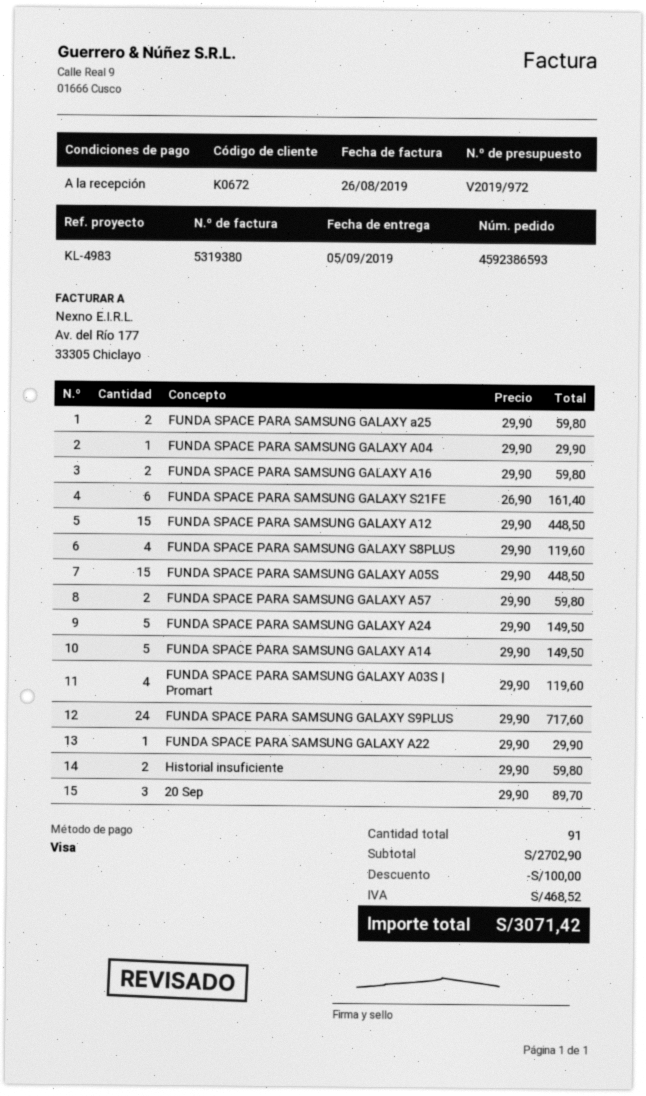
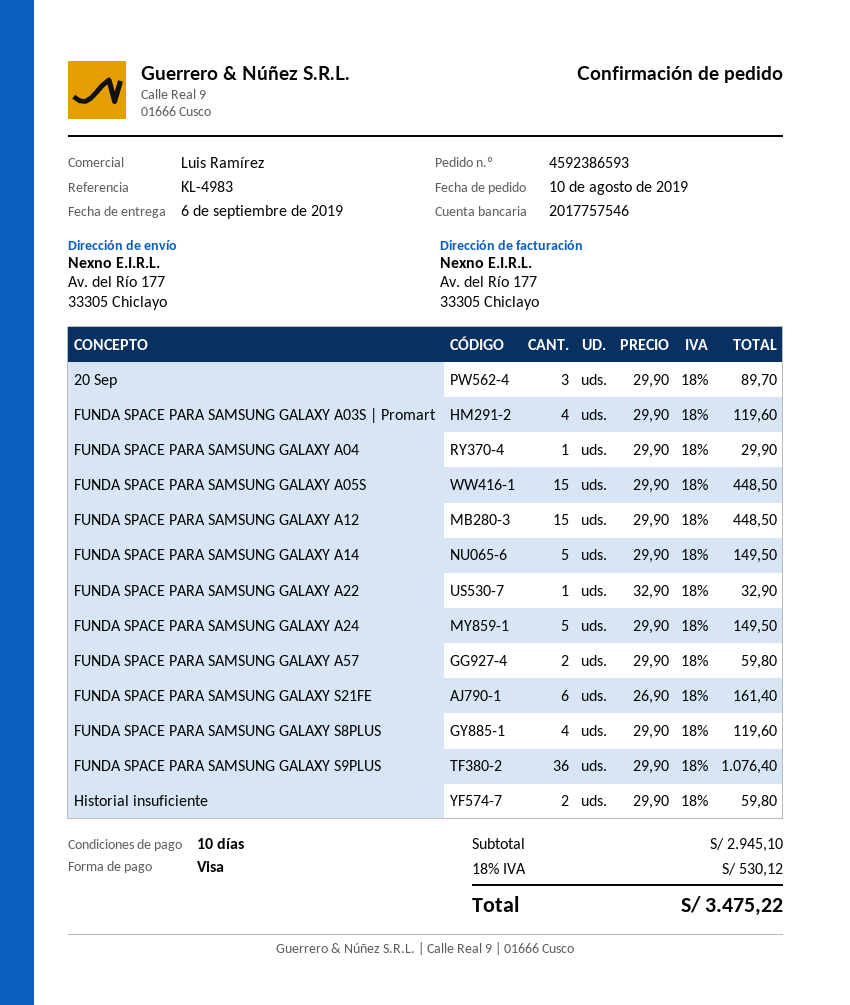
delivery date: 2019-09-05 -> 2019-09-06
payment terms: on receipt -> 10 days
FUNDA SPACE PARA SAMSUNG GALAXY a25: 2 x 29.90 = 59.80 -> none
FUNDA SPACE PARA SAMSUNG GALAXY A16: 2 x 29.90 = 59.80 -> none
FUNDA SPACE PARA SAMSUNG GALAXY S9PLUS: 24 x 29.90 = 717.60 -> 36 x 29.90 = 1076.40
FUNDA SPACE PARA SAMSUNG GALAXY A22: 1 x 29.90 = 29.90 -> 1 x 32.90 = 32.90
subtotal: 2702.90 -> 2945.10
discount: 100.00 -> none
tax: 468.52 -> 530.12
total: 3071.42 -> 3475.22

